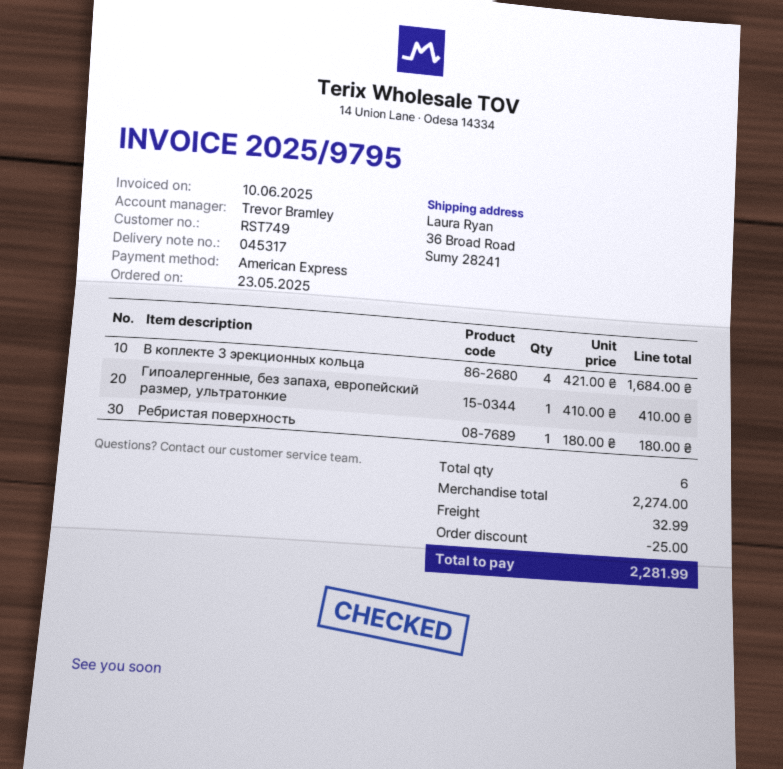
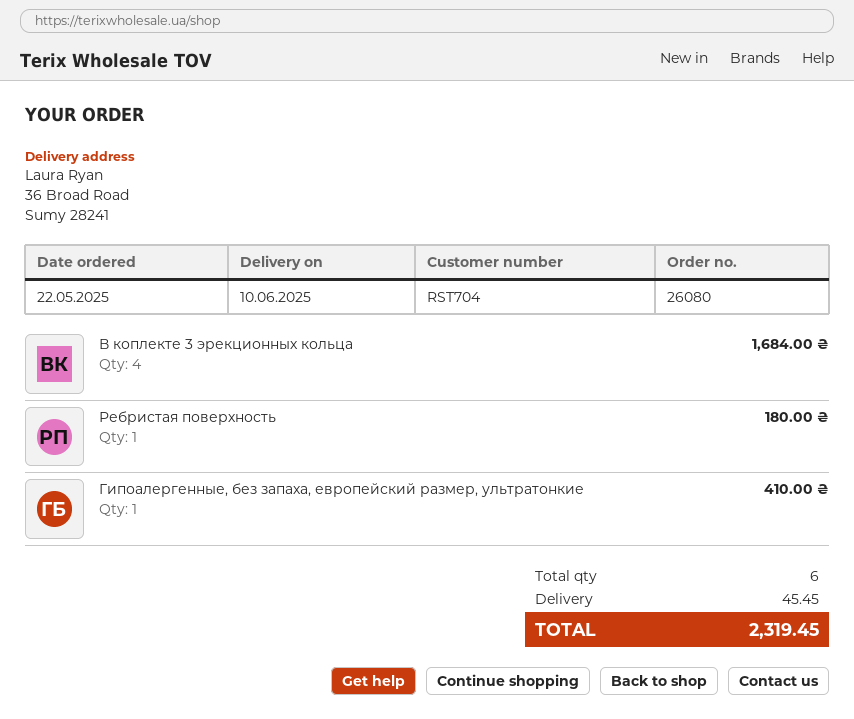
order date: 2025-05-23 -> 2025-05-22
customer number: RST749 -> RST704
discount: 25.00 -> none
shipping: 32.99 -> 45.45
total: 2281.99 -> 2319.45

